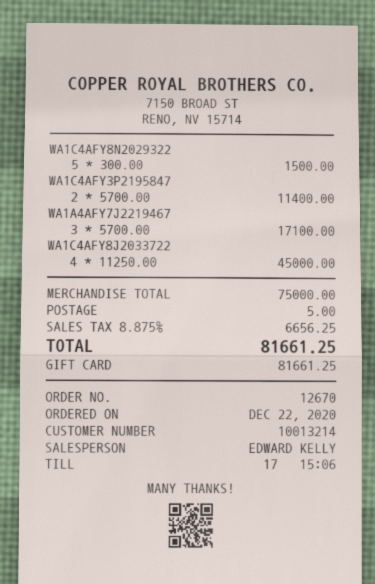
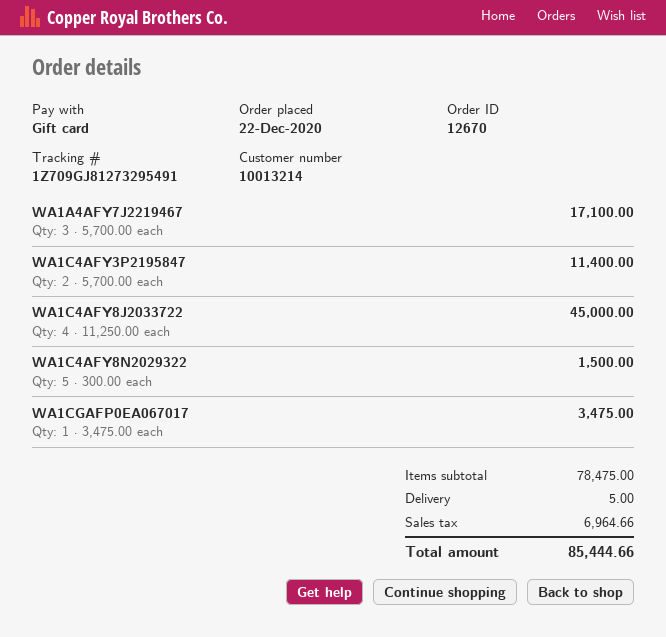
WA1CGAFP0EA067017: none -> 1 x 3475.00 = 3475.00
subtotal: 75000.00 -> 78475.00
tax: 6656.25 -> 6964.66
total: 81661.25 -> 85444.66

